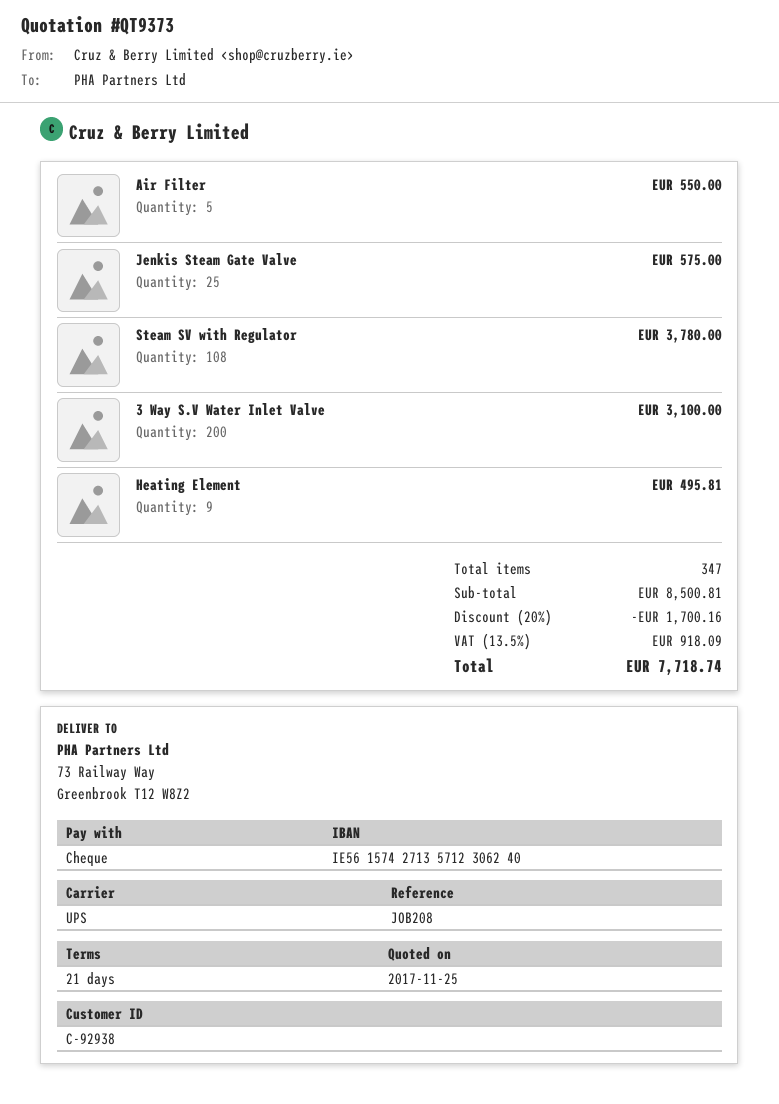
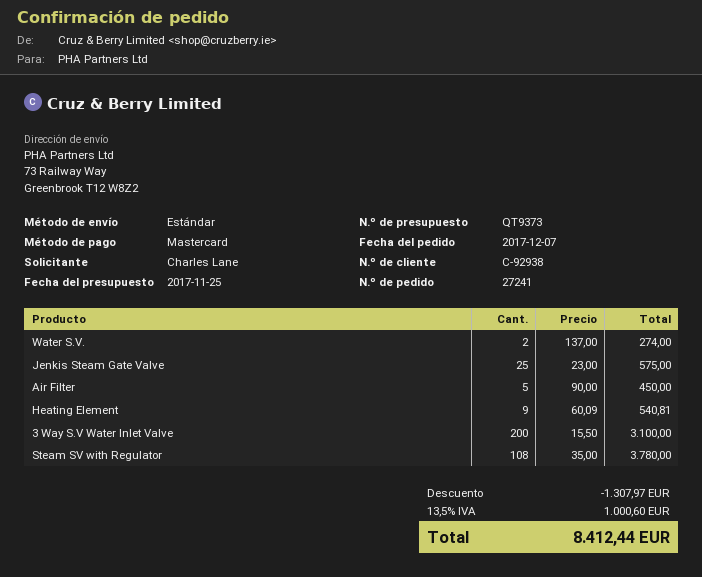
payment method: cheque -> Mastercard
shipping method: UPS -> standard
Air Filter: 5 for 550.00 -> 5 for 450.00
Heating Element: 9 for 495.81 -> 9 for 540.81
Water S.V.: none -> 2 for 274.00
discount: 1700.16 -> 1307.97
tax: 13.5% = 918.09 -> 13.5% = 1000.60
total: 7718.74 -> 8412.44

